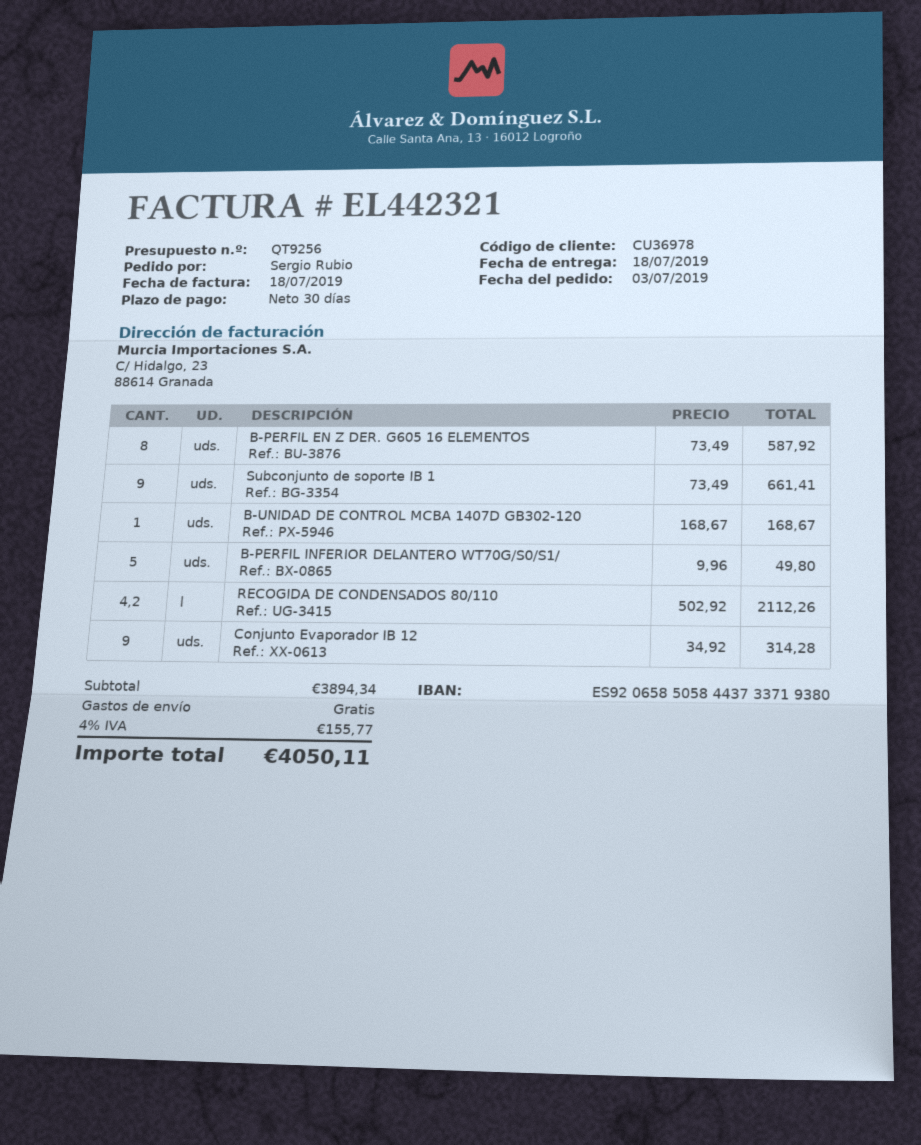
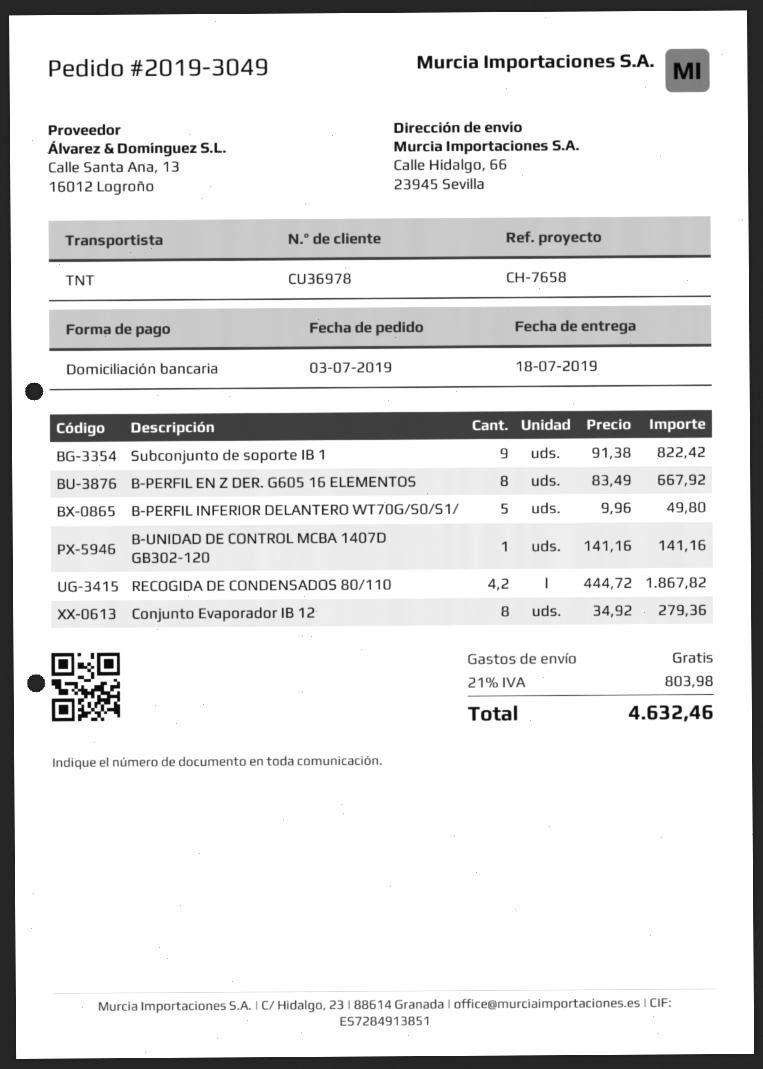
B-PERFIL EN Z DER. G605 16 ELEMENTOS: 8 x 73.49 = 587.92 -> 8 x 83.49 = 667.92
Subconjunto de soporte IB 1: 9 x 73.49 = 661.41 -> 9 x 91.38 = 822.42
B-UNIDAD DE CONTROL MCBA 1407D GB302-120: 1 x 168.67 = 168.67 -> 1 x 141.16 = 141.16
RECOGIDA DE CONDENSADOS 80/110: 4.2 x 502.92 = 2112.26 -> 4.2 x 444.72 = 1867.82
Conjunto Evaporador IB 12: 9 x 34.92 = 314.28 -> 8 x 34.92 = 279.36
tax: 4% = 155.77 -> 21% = 803.98
total: 4050.11 -> 4632.46

